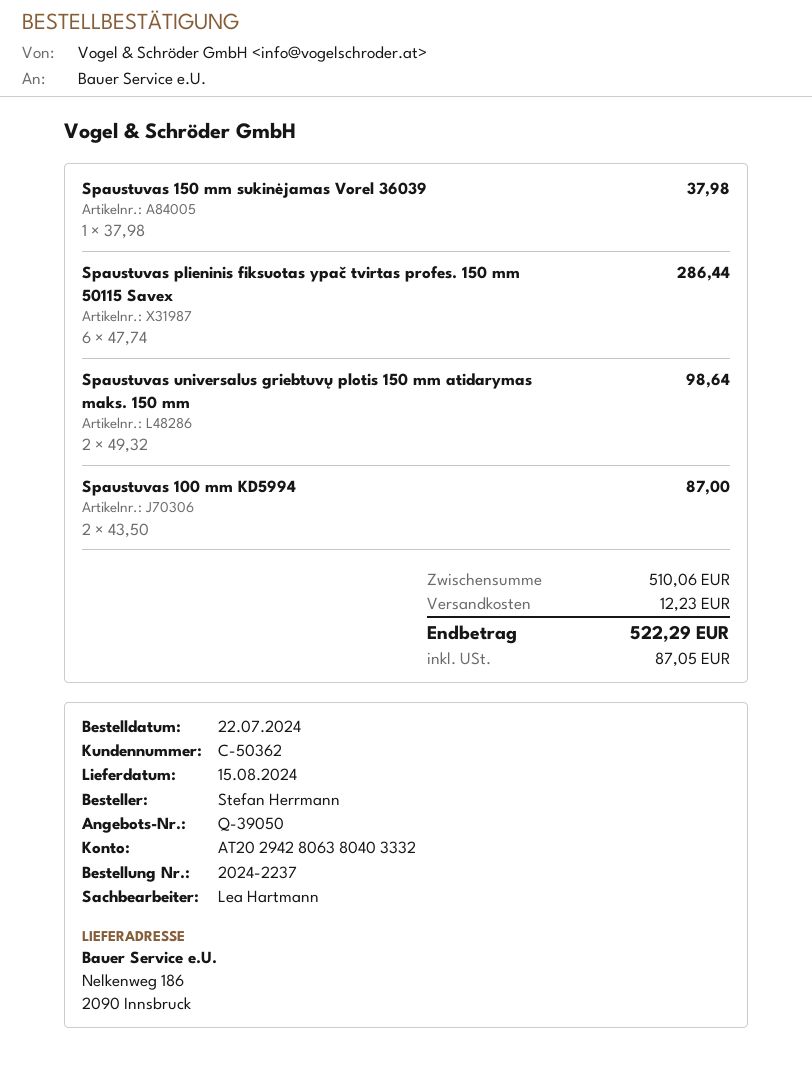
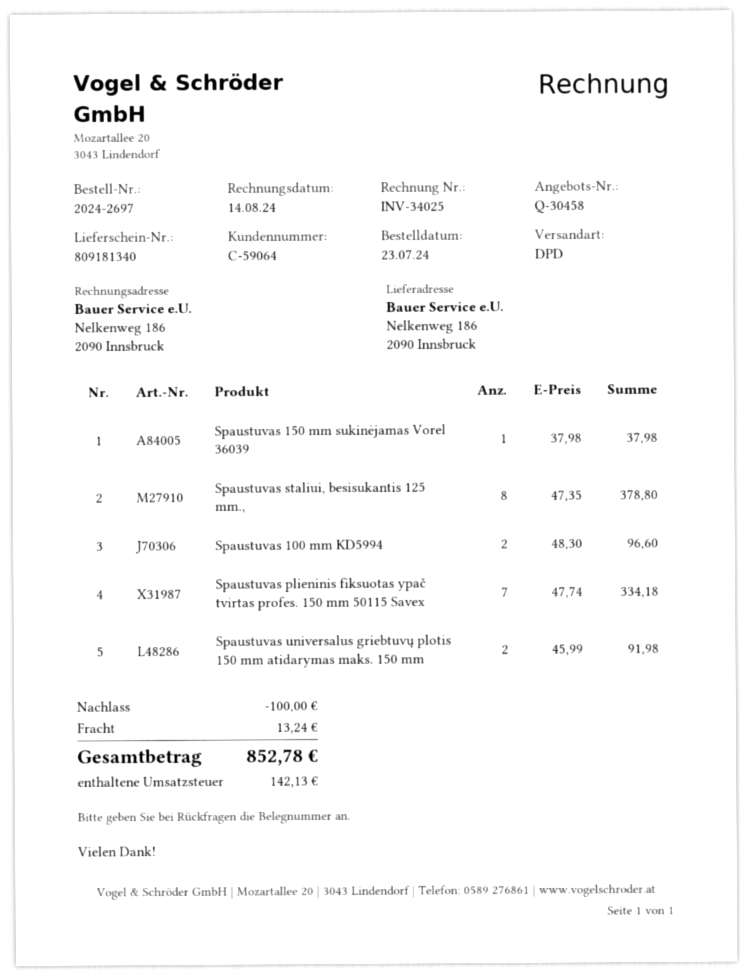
quote number: Q-39050 -> Q-30458
order number: 2024-2237 -> 2024-2697
order date: 2024-07-22 -> 2024-07-23
customer number: C-50362 -> C-59064
Spaustuvas plieninis fiksuotas ypač tvirtas profes. 150 mm 50115 Savex: 6 x 47.74 = 286.44 -> 7 x 47.74 = 334.18
Spaustuvas universalus griebtuvų plotis 150 mm atidarymas maks. 150 mm: 2 x 49.32 = 98.64 -> 2 x 45.99 = 91.98
Spaustuvas 100 mm KD5994: 2 x 43.50 = 87.00 -> 2 x 48.30 = 96.60
Spaustuvas staliui, besisukantis 125 mm.,: none -> 8 x 47.35 = 378.80
discount: none -> 100.00
shipping: 12.23 -> 13.24
tax: 87.05 -> 142.13
total: 522.29 -> 852.78

